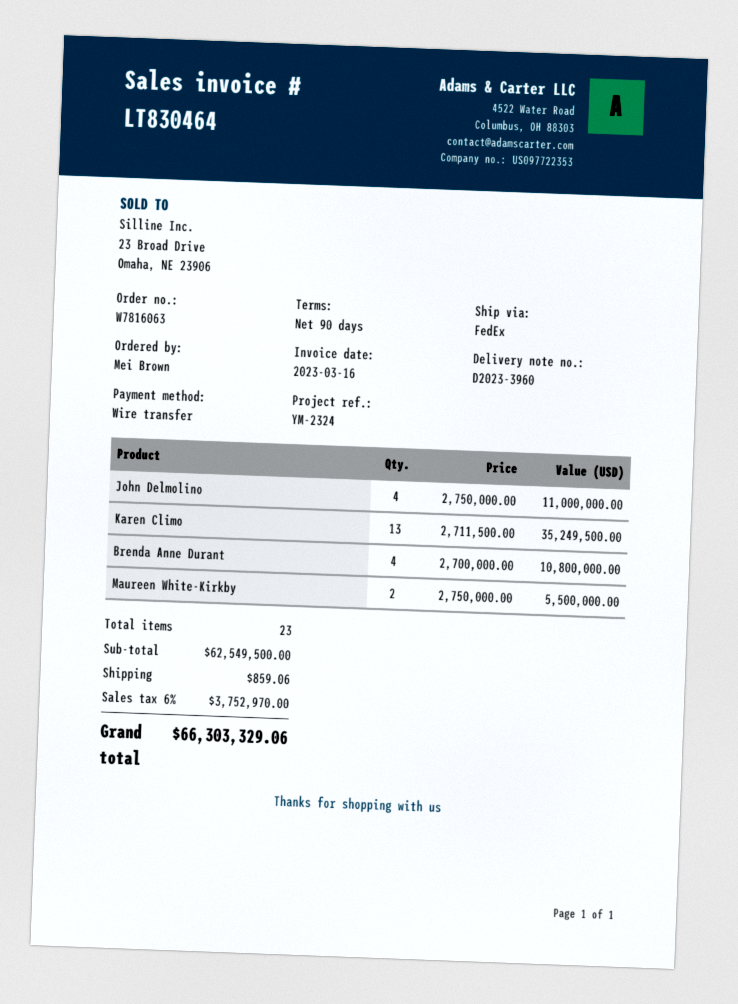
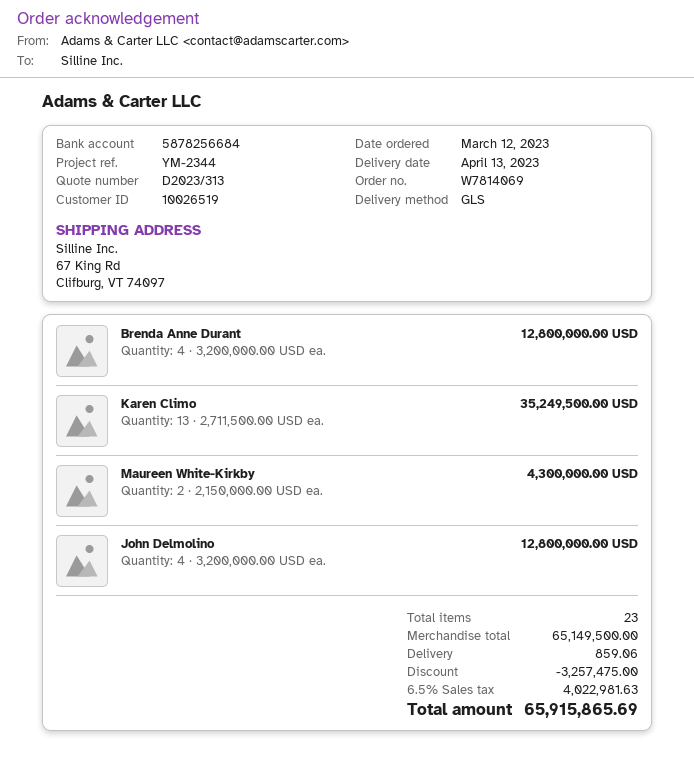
order number: W7816063 -> W7814069
reference: YM-2324 -> YM-2344
shipping method: FedEx -> GLS
John Delmolino: 4 x 2750000.00 = 11000000.00 -> 4 x 3200000.00 = 12800000.00
Brenda Anne Durant: 4 x 2700000.00 = 10800000.00 -> 4 x 3200000.00 = 12800000.00
Maureen White-Kirkby: 2 x 2750000.00 = 5500000.00 -> 2 x 2150000.00 = 4300000.00
subtotal: 62549500.00 -> 65149500.00
discount: none -> 3257475.00
tax: 6% = 3752970.00 -> 6.5% = 4022981.63
total: 66303329.06 -> 65915865.69

